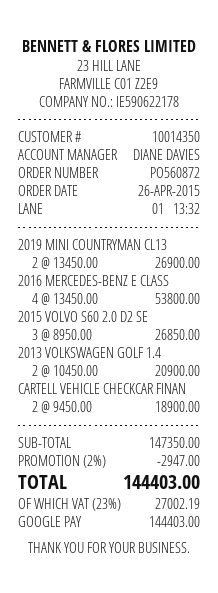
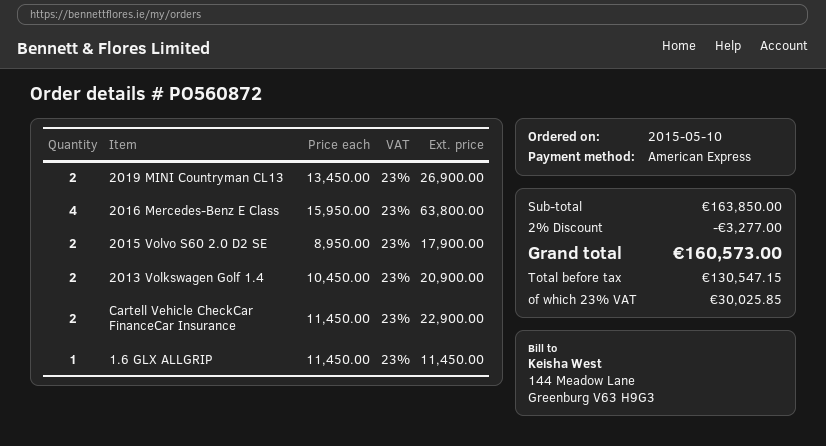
order date: 2015-04-26 -> 2015-05-10
payment method: Google Pay -> American Express
2016 MERCEDES-BENZ E CLASS: 4 x 13450.00 = 53800.00 -> 4 x 15950.00 = 63800.00
2015 VOLVO S60 2.0 D2 SE: 3 x 8950.00 = 26850.00 -> 2 x 8950.00 = 17900.00
CARTELL VEHICLE CHECKCAR FINAN: 2 x 9450.00 = 18900.00 -> 2 x 11450.00 = 22900.00
1.6 GLX ALLGRIP: none -> 1 x 11450.00 = 11450.00
subtotal: 147350.00 -> 163850.00
discount: 2% = 2947.00 -> 2% = 3277.00
tax: 23% = 27002.19 -> 23% = 30025.85
total: 144403.00 -> 160573.00

